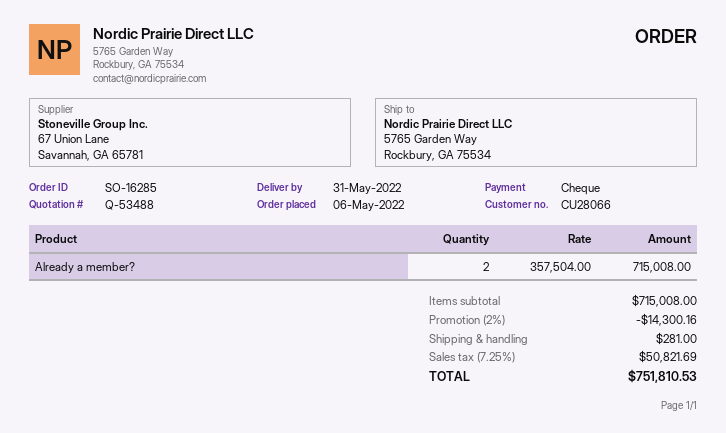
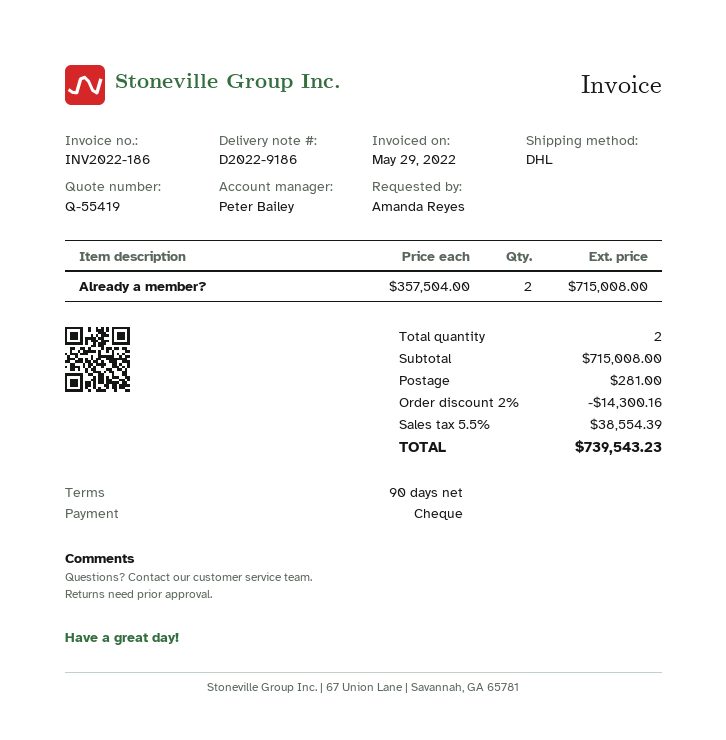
quote number: Q-53488 -> Q-55419
tax: 7.25% = 50821.69 -> 5.5% = 38554.39
total: 751810.53 -> 739543.23

